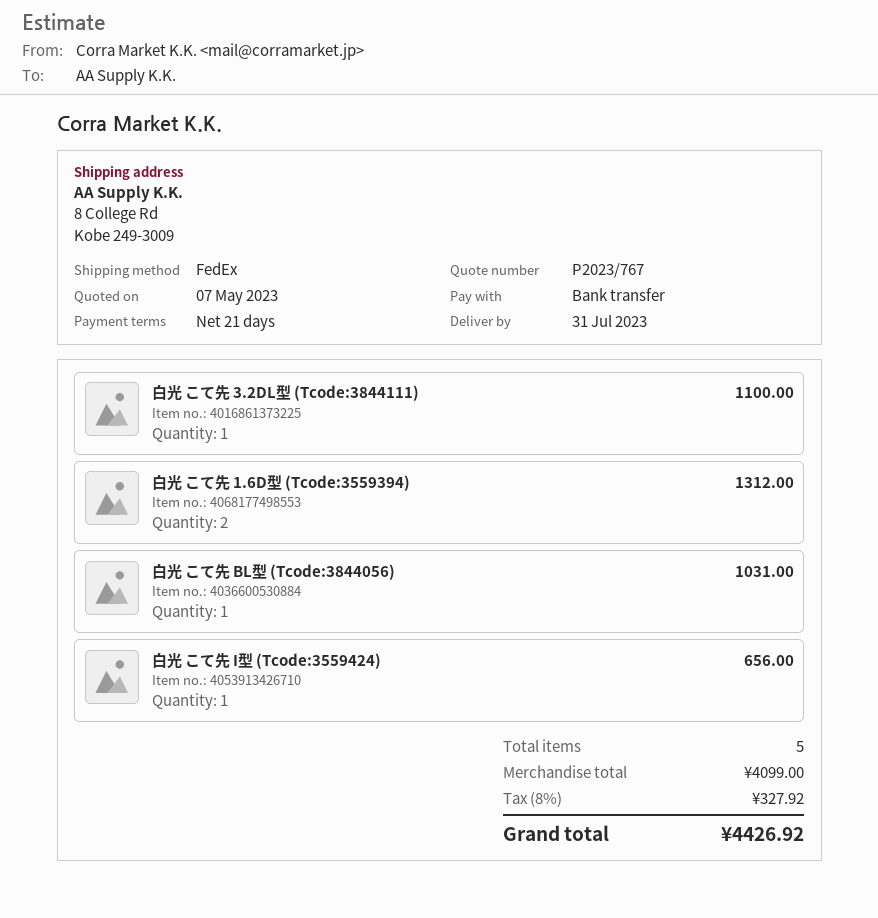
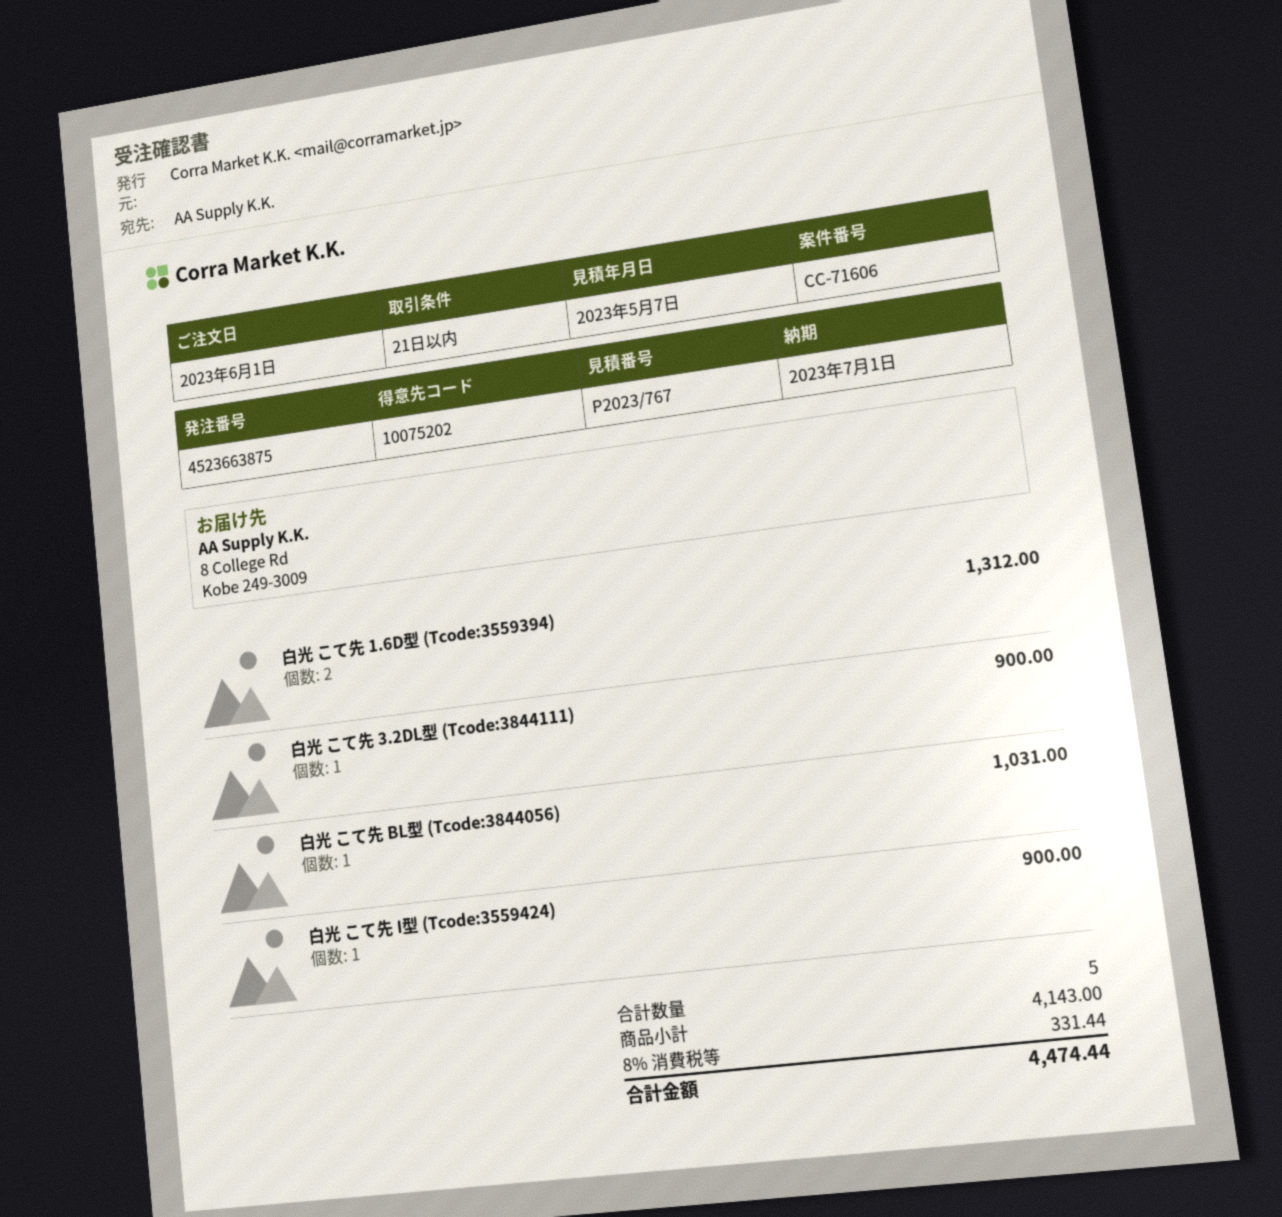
delivery date: 2023-07-31 -> 2023-07-01
白光 こて先 3.2DL型 (Tcode:3844111): 1 for 1100.00 -> 1 for 900.00
白光 こて先 I型 (Tcode:3559424): 1 for 656.00 -> 1 for 900.00
subtotal: 4099.00 -> 4143.00
tax: 8% = 327.92 -> 8% = 331.44
total: 4426.92 -> 4474.44

